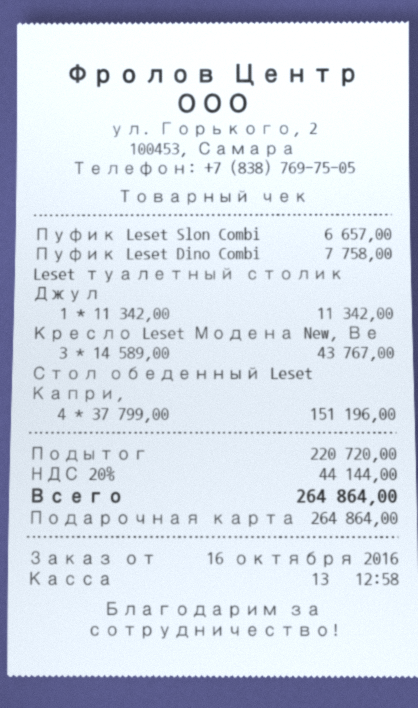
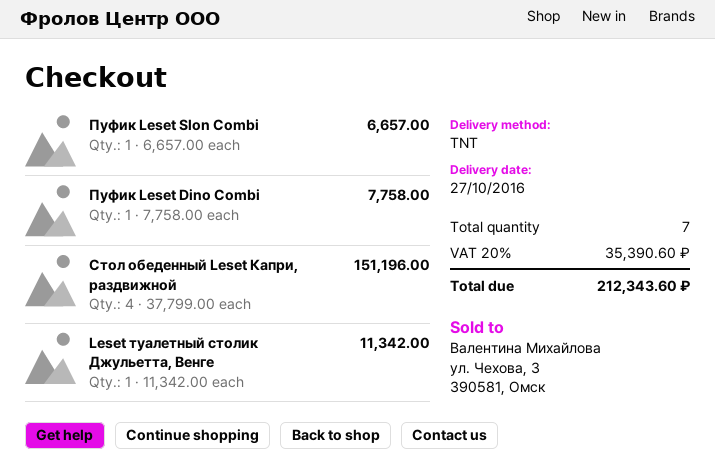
Кресло Leset Модена New, Ве: 3 x 14589.00 = 43767.00 -> none
tax: 20% = 44144.00 -> 20% = 35390.60
total: 264864.00 -> 212343.60

